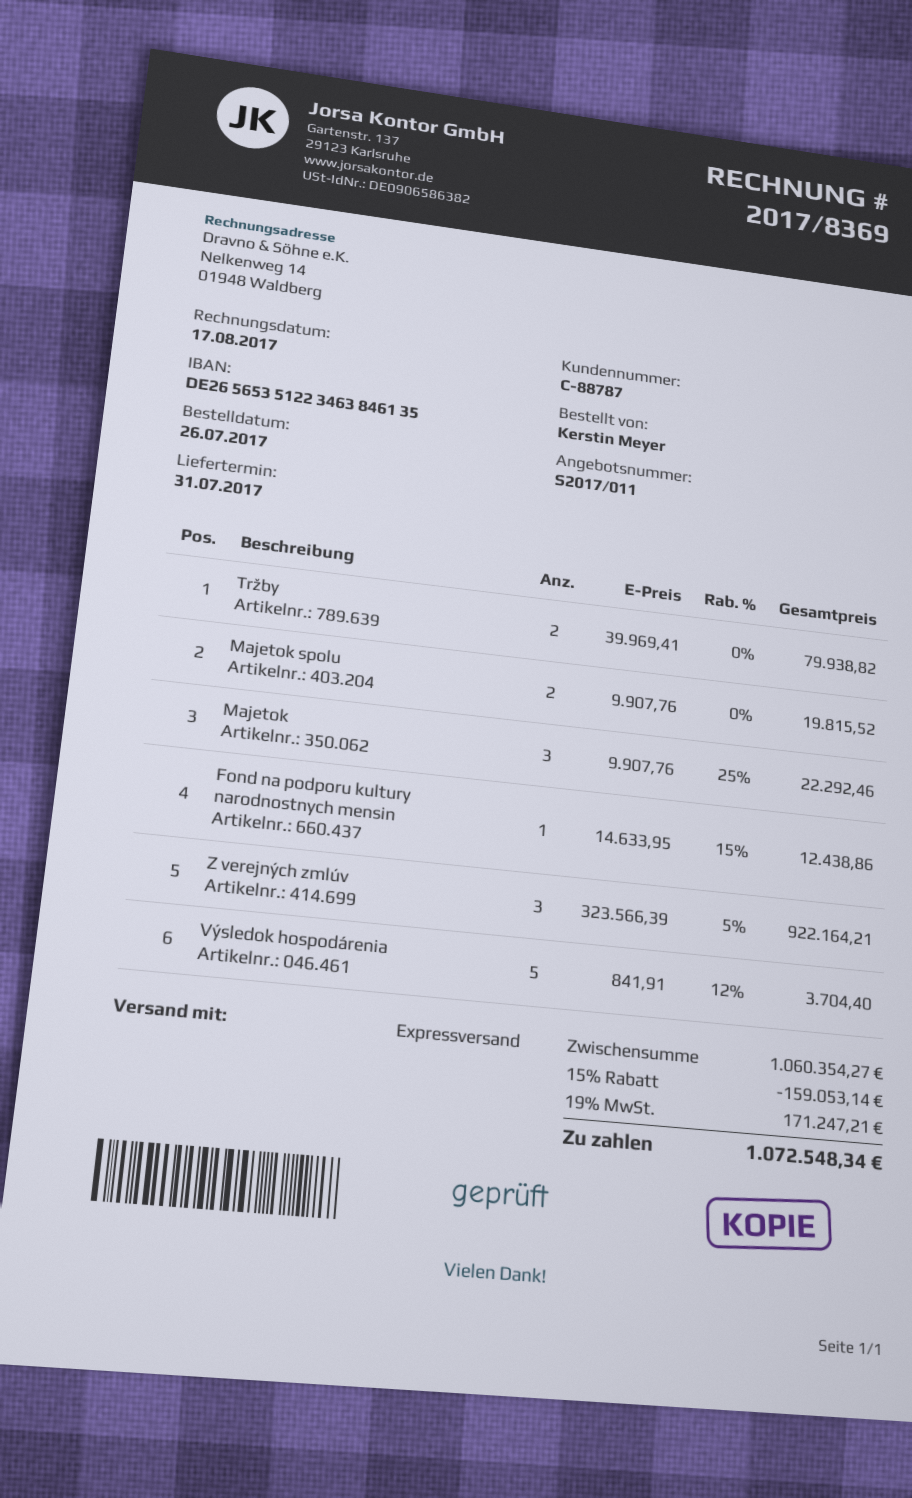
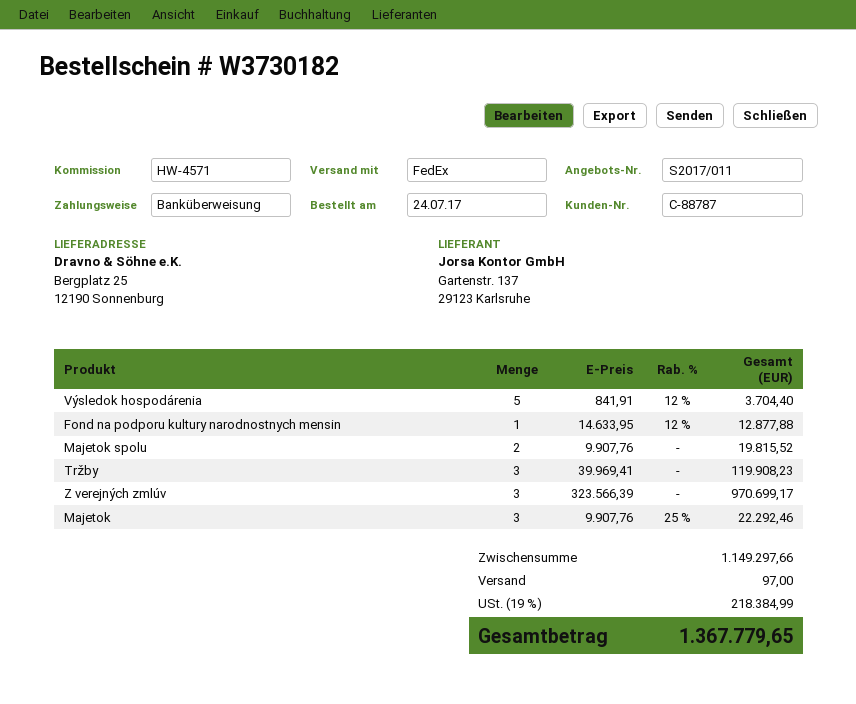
order date: 2017-07-26 -> 2017-07-24
shipping method: express -> FedEx
Tržby: 2 x 39969.41 = 79938.82 -> 3 x 39969.41 = 119908.23
Fond na podporu kultury narodnostnych mensin: 1 x 14633.95 - 15% = 12438.86 -> 1 x 14633.95 - 12% = 12877.88
Z verejných zmlúv: 3 x 323566.39 - 5% = 922164.21 -> 3 x 323566.39 = 970699.17
subtotal: 1060354.27 -> 1149297.66
discount: 15% = 159053.14 -> none
shipping: none -> 97.00
tax: 19% = 171247.21 -> 19% = 218384.99
total: 1072548.34 -> 1367779.65

